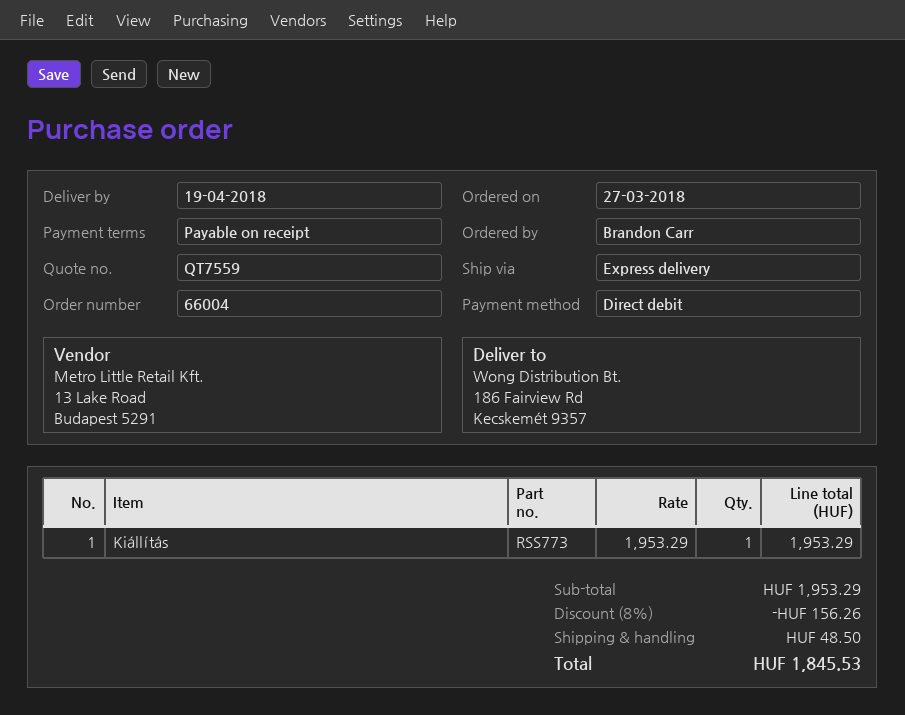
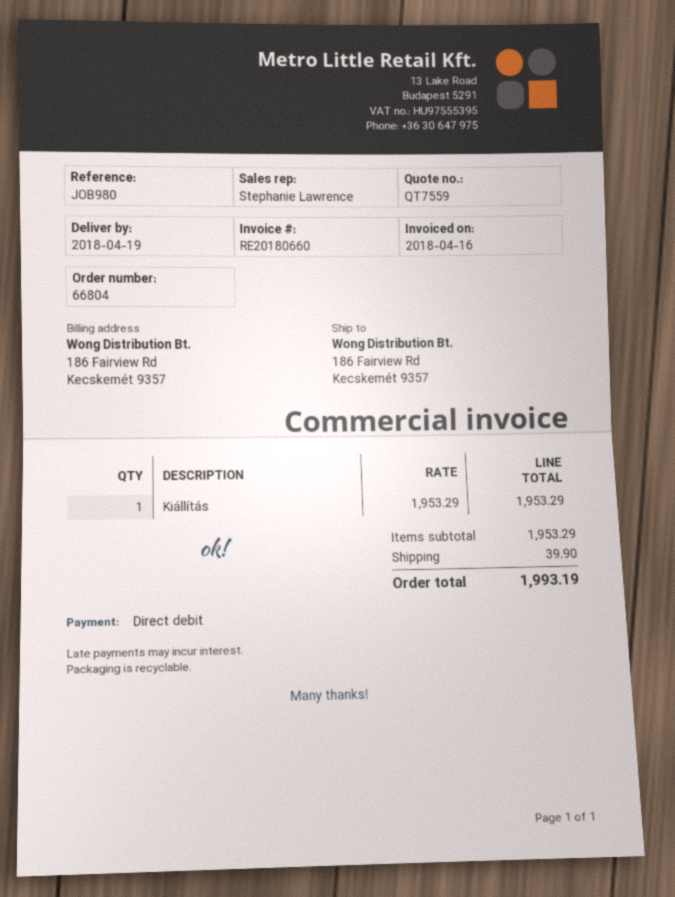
order number: 66004 -> 66804
discount: 8% = 156.26 -> none
shipping: 48.50 -> 39.90
total: 1845.53 -> 1993.19

